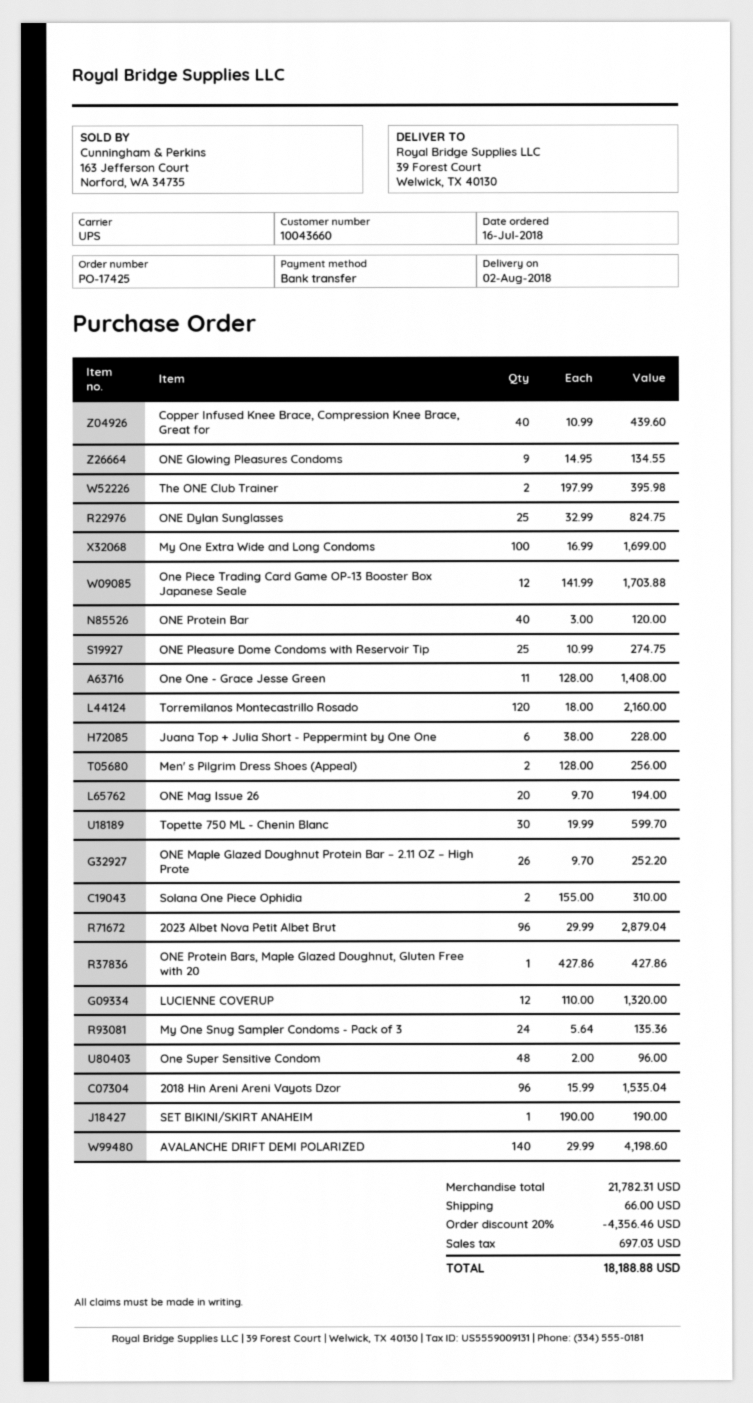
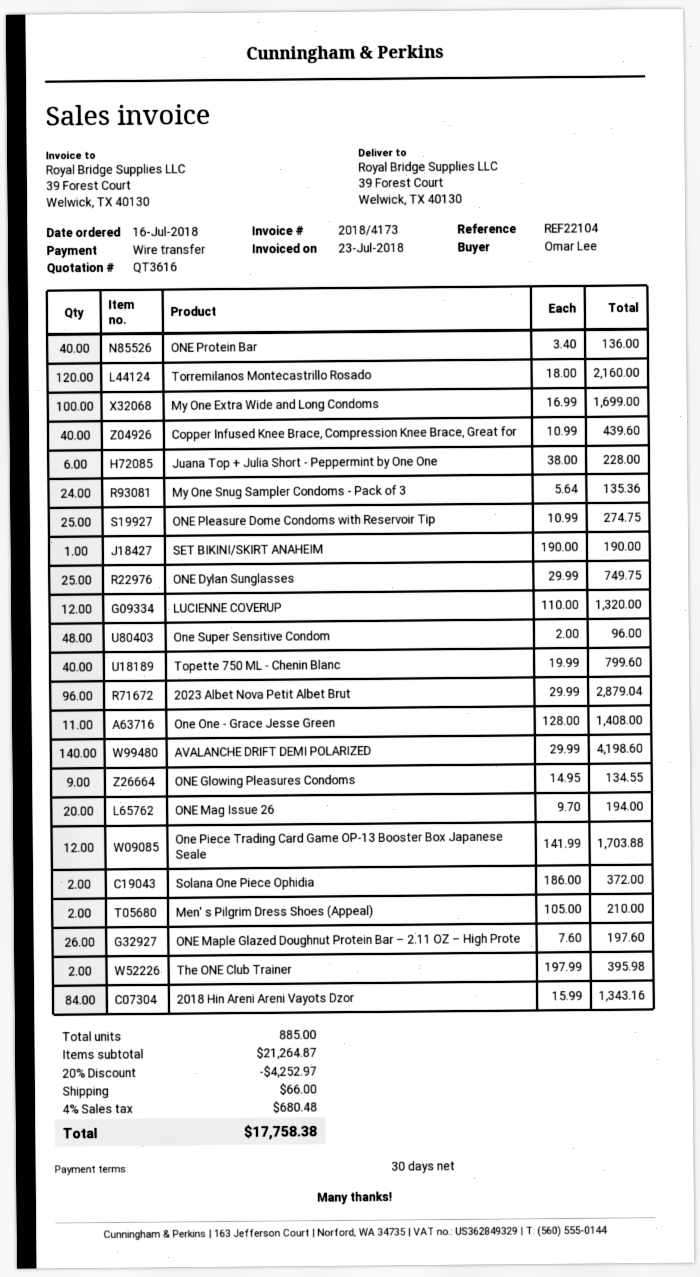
ONE Dylan Sunglasses: 25 x 32.99 = 824.75 -> 25 x 29.99 = 749.75
ONE Protein Bar: 40 x 3.00 = 120.00 -> 40 x 3.40 = 136.00
Men' s Pilgrim Dress Shoes (Appeal): 2 x 128.00 = 256.00 -> 2 x 105.00 = 210.00
Topette 750 ML - Chenin Blanc: 30 x 19.99 = 599.70 -> 40 x 19.99 = 799.60
ONE Maple Glazed Doughnut Protein Bar – 2.11 OZ – High Prote: 26 x 9.70 = 252.20 -> 26 x 7.60 = 197.60
Solana One Piece Ophidia: 2 x 155.00 = 310.00 -> 2 x 186.00 = 372.00
ONE Protein Bars, Maple Glazed Doughnut, Gluten Free with 20: 1 x 427.86 = 427.86 -> none
2018 Hin Areni Areni Vayots Dzor: 96 x 15.99 = 1535.04 -> 84 x 15.99 = 1343.16
subtotal: 21782.31 -> 21264.87
discount: 20% = 4356.46 -> 20% = 4252.97
tax: 697.03 -> 680.48
total: 18188.88 -> 17758.38

